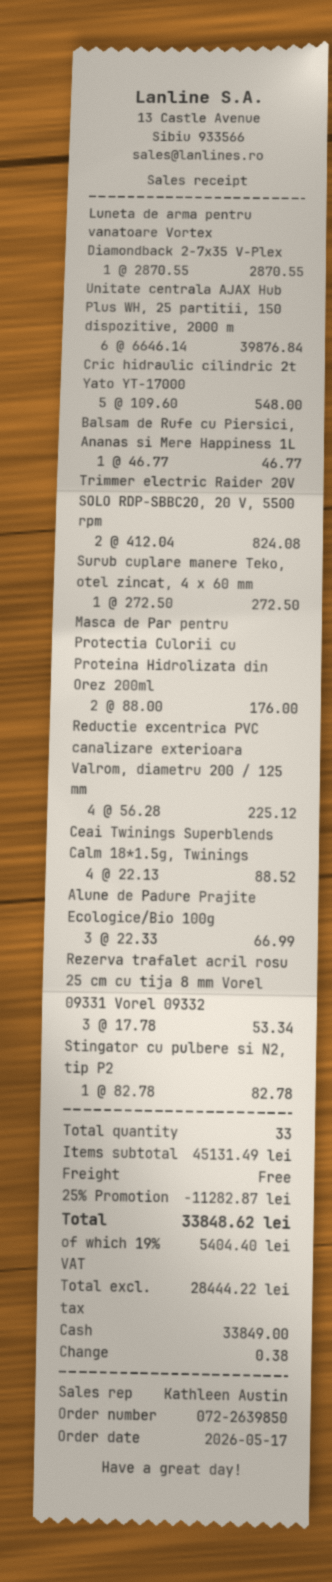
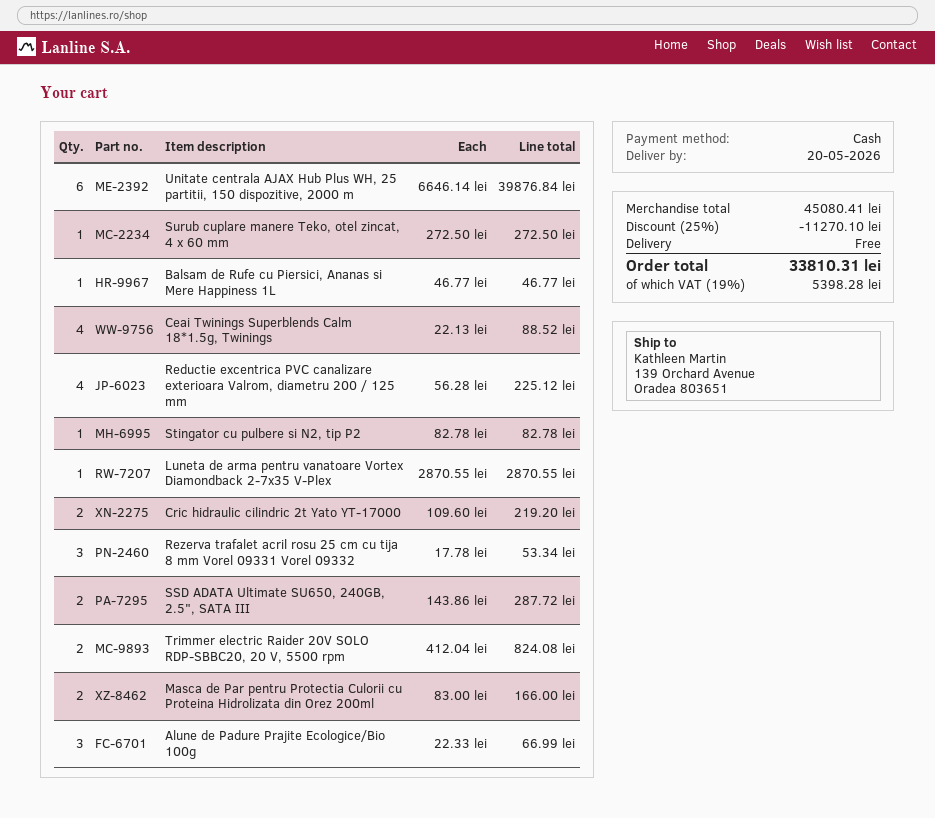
Cric hidraulic cilindric 2t Yato YT-17000: 5 x 109.60 = 548.00 -> 2 x 109.60 = 219.20
Masca de Par pentru Protectia Culorii cu Proteina Hidrolizata din Orez 200ml: 2 x 88.00 = 176.00 -> 2 x 83.00 = 166.00
SSD ADATA Ultimate SU650, 240GB, 2.5", SATA III: none -> 2 x 143.86 = 287.72
subtotal: 45131.49 -> 45080.41
discount: 25% = 11282.87 -> 25% = 11270.10
tax: 19% = 5404.40 -> 19% = 5398.28
total: 33848.62 -> 33810.31

